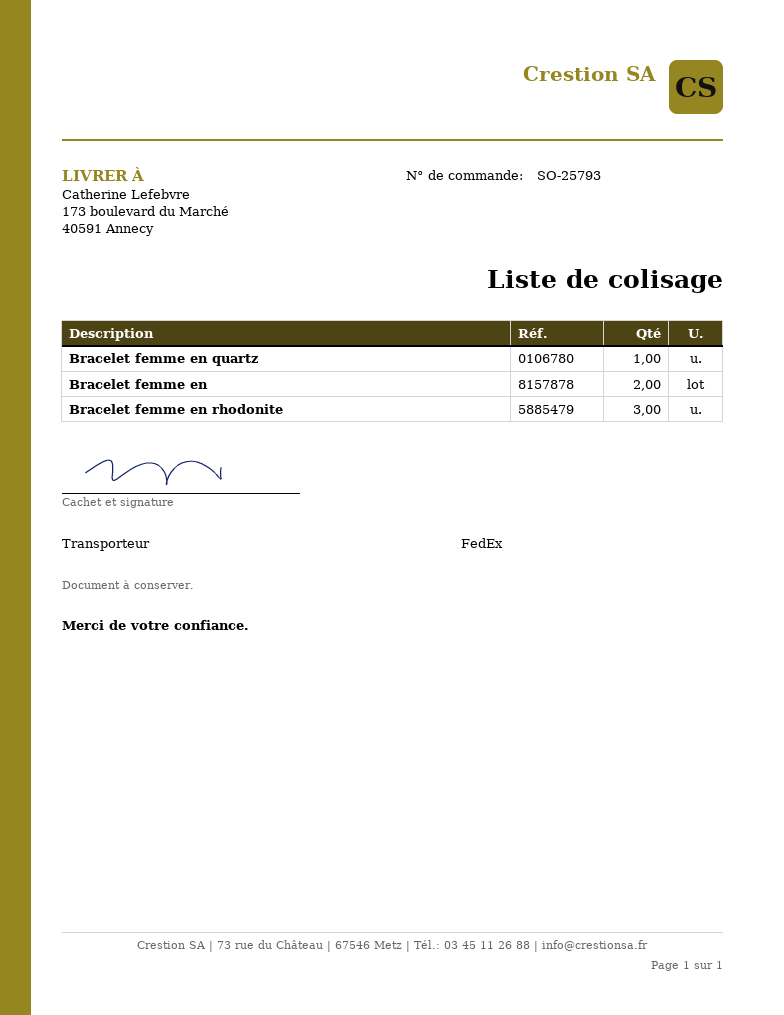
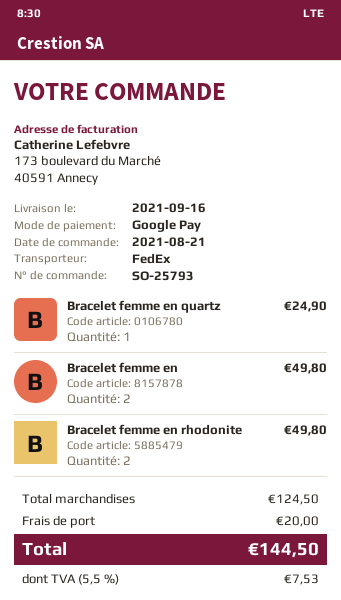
Bracelet femme en rhodonite: 3 -> 2

